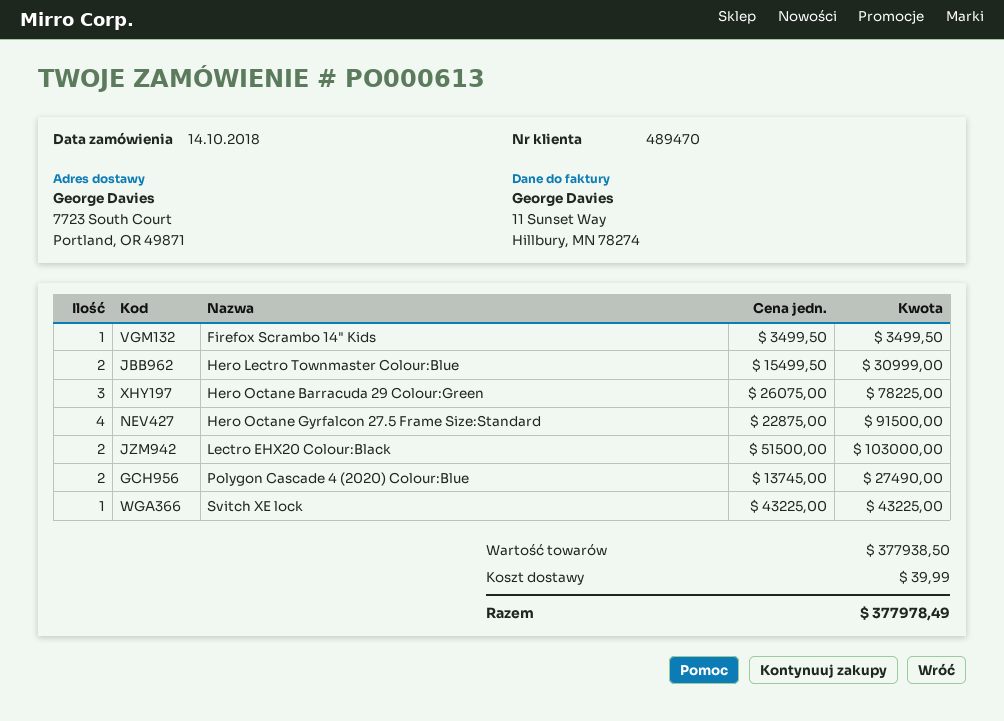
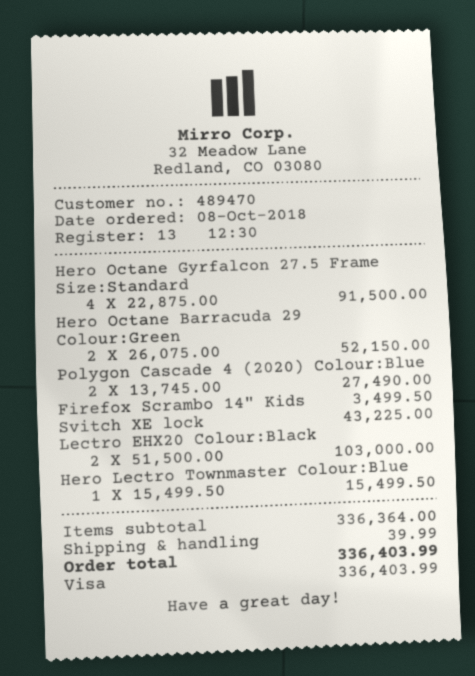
order date: 2018-10-14 -> 2018-10-08
Hero Lectro Townmaster Colour:Blue: 2 x 15499.50 = 30999.00 -> 1 x 15499.50 = 15499.50
Hero Octane Barracuda 29 Colour:Green: 3 x 26075.00 = 78225.00 -> 2 x 26075.00 = 52150.00
subtotal: 377938.50 -> 336364.00
total: 377978.49 -> 336403.99

